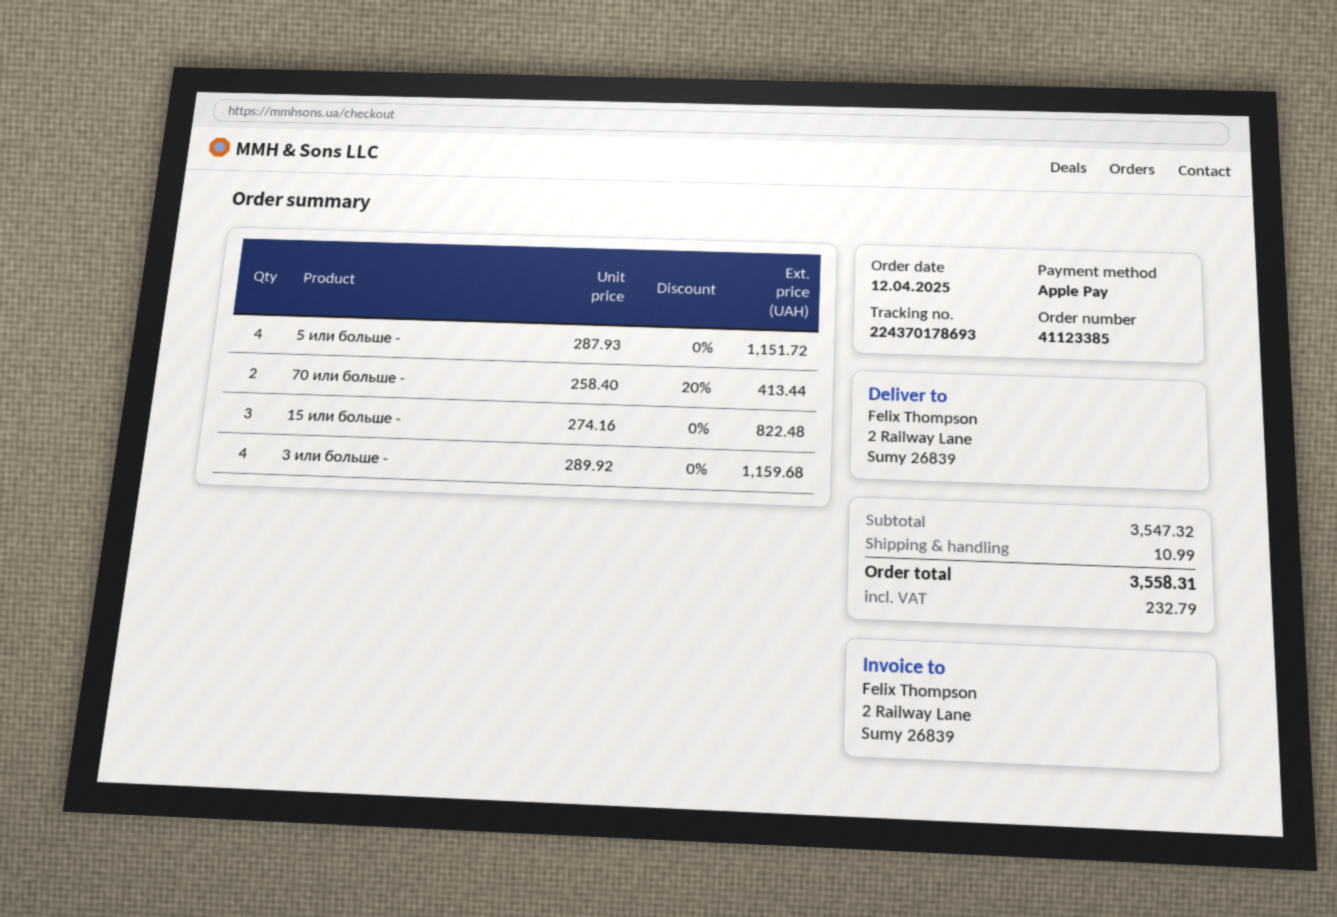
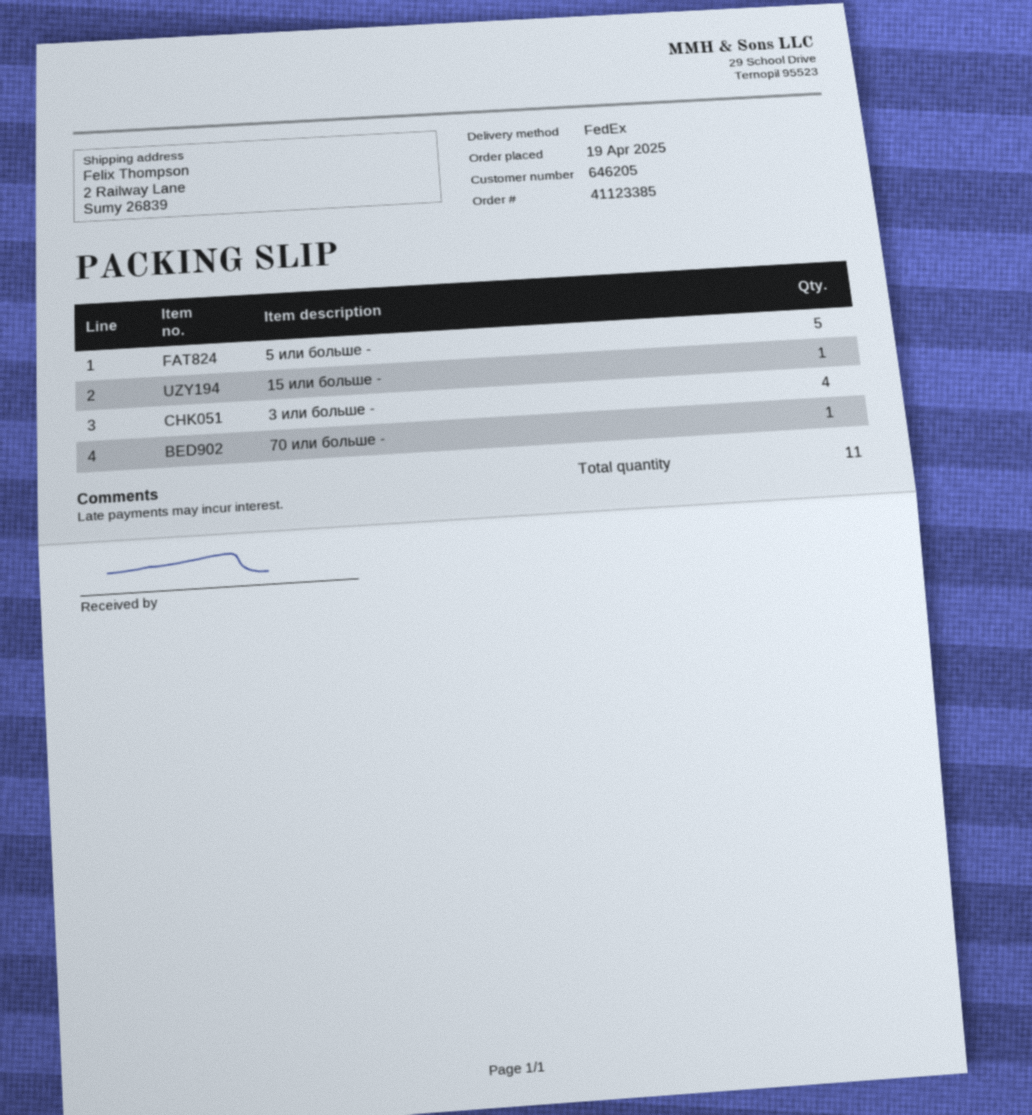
order date: 2025-04-12 -> 2025-04-19
5 или больше -: 4 -> 5
70 или больше -: 2 -> 1
15 или больше -: 3 -> 1

